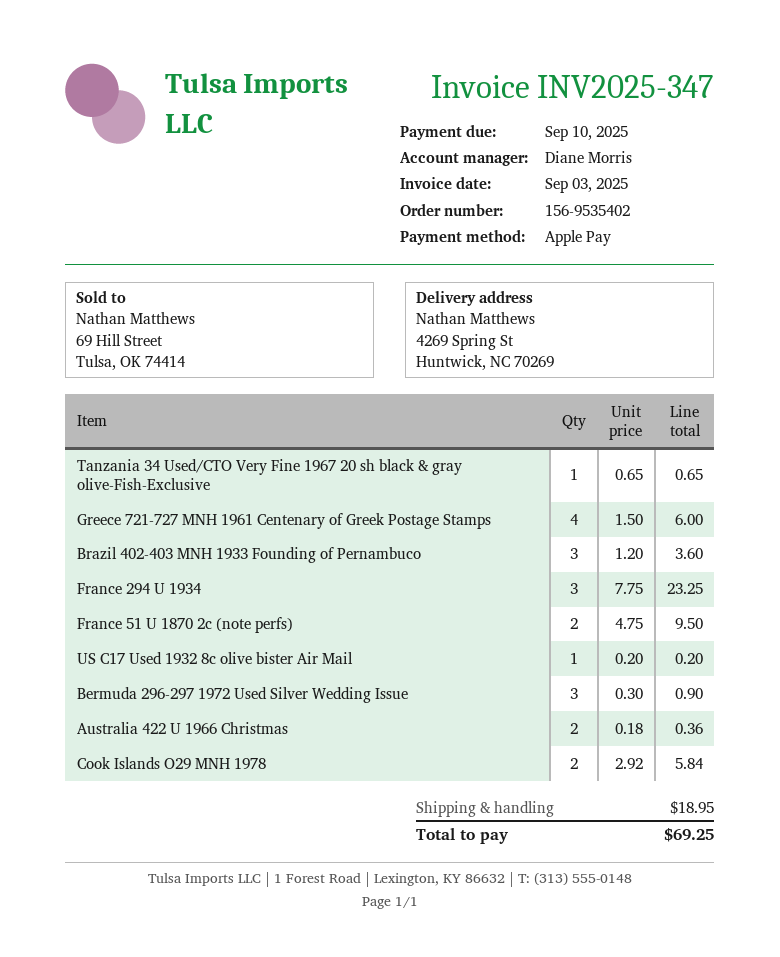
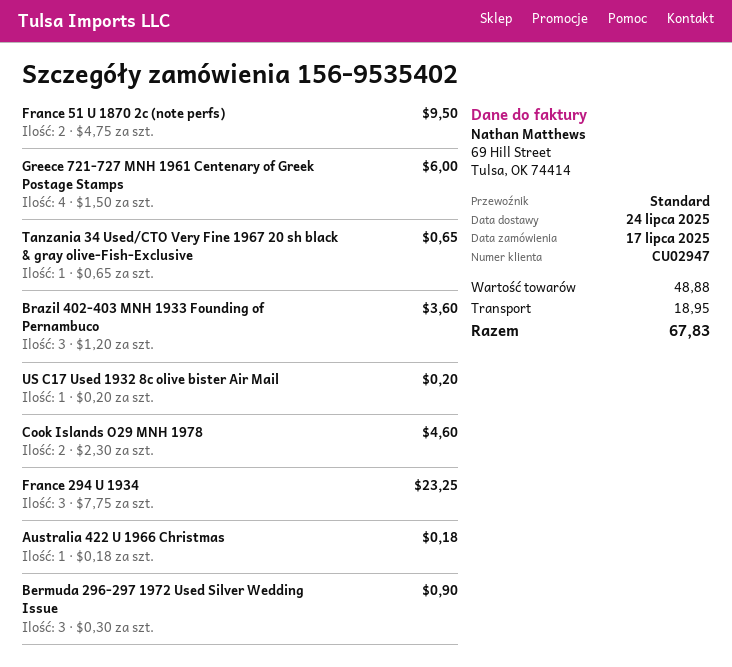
Australia 422 U 1966 Christmas: 2 x 0.18 = 0.36 -> 1 x 0.18 = 0.18
Cook Islands O29 MNH 1978: 2 x 2.92 = 5.84 -> 2 x 2.30 = 4.60
total: 69.25 -> 67.83

